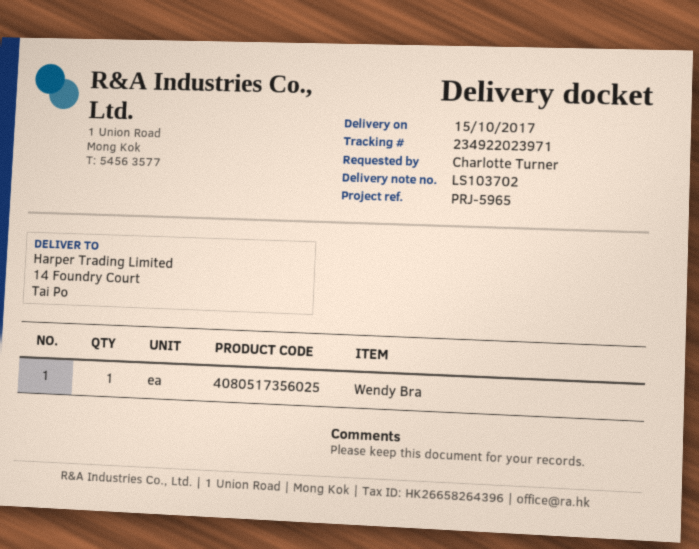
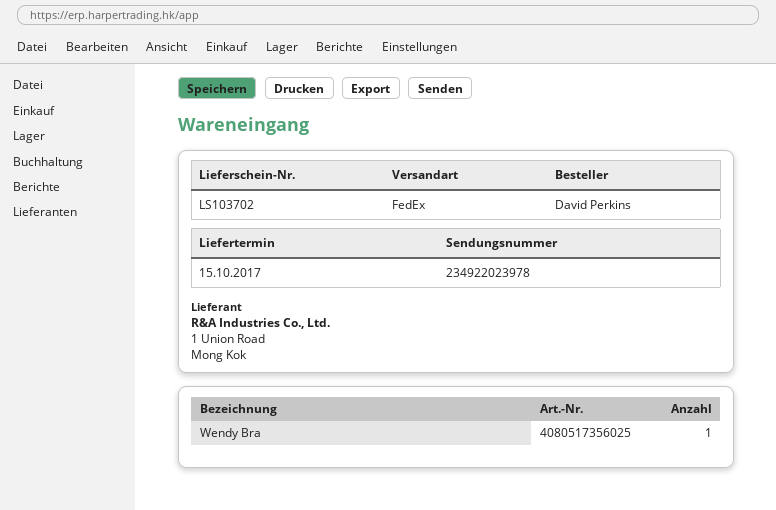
ordered by: Charlotte Turner -> David Perkins
tracking number: 234922023971 -> 234922023978

